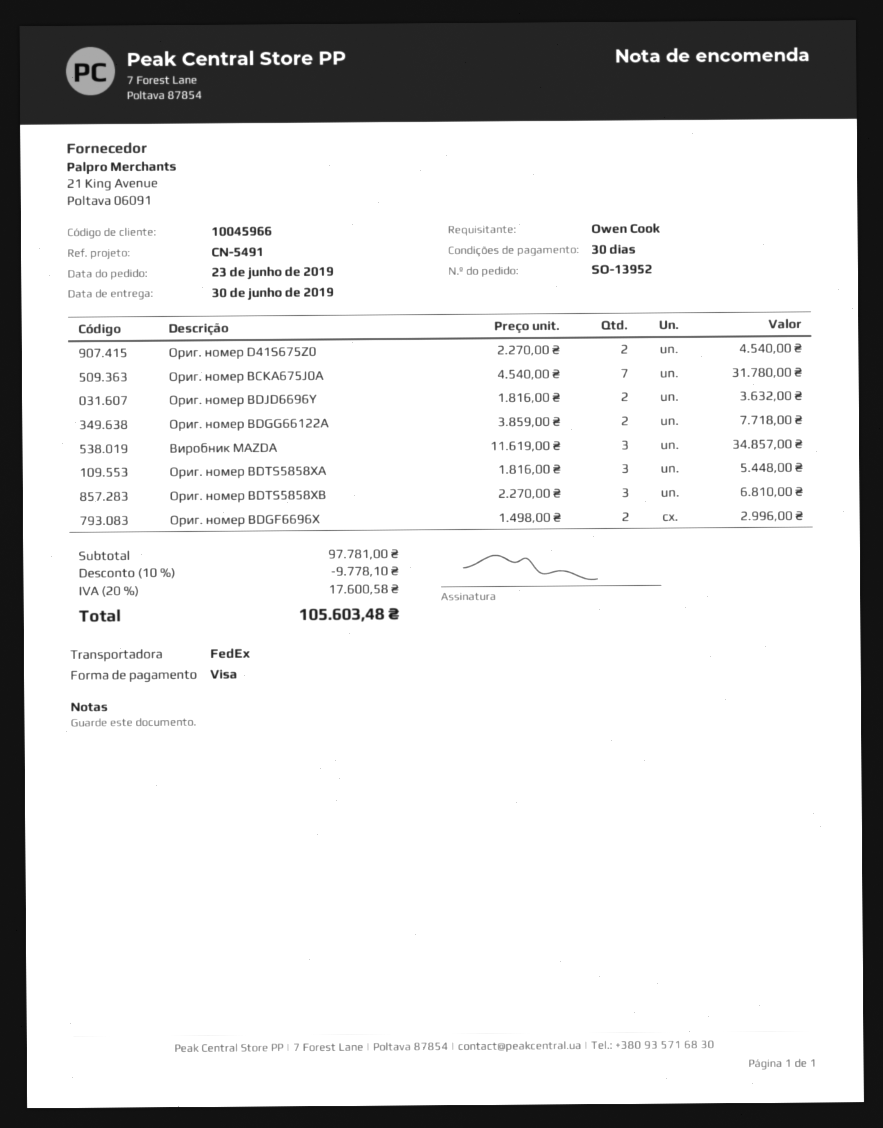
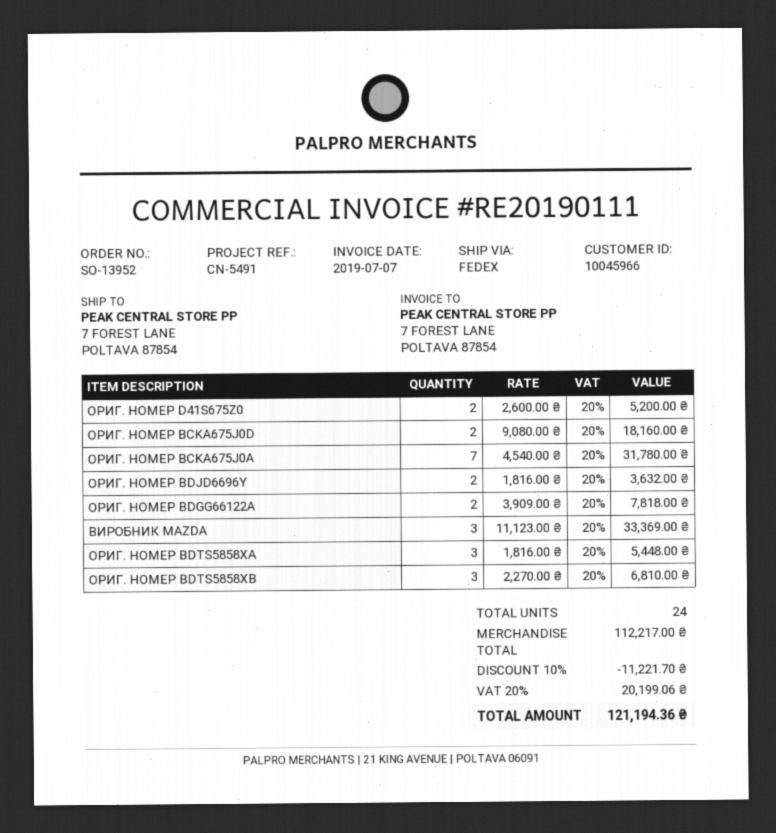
Ориг. номер D41S675Z0: 2 x 2270.00 = 4540.00 -> 2 x 2600.00 = 5200.00
Ориг. номер BDGG66122A: 2 x 3859.00 = 7718.00 -> 2 x 3909.00 = 7818.00
Виробник MAZDA: 3 x 11619.00 = 34857.00 -> 3 x 11123.00 = 33369.00
Ориг. номер BDGF6696X: 2 x 1498.00 = 2996.00 -> none
ОРИГ. НОМЕР BCKA675J0D: none -> 2 x 9080.00 = 18160.00
subtotal: 97781.00 -> 112217.00
discount: 10% = 9778.10 -> 10% = 11221.70
tax: 20% = 17600.58 -> 20% = 20199.06
total: 105603.48 -> 121194.36

